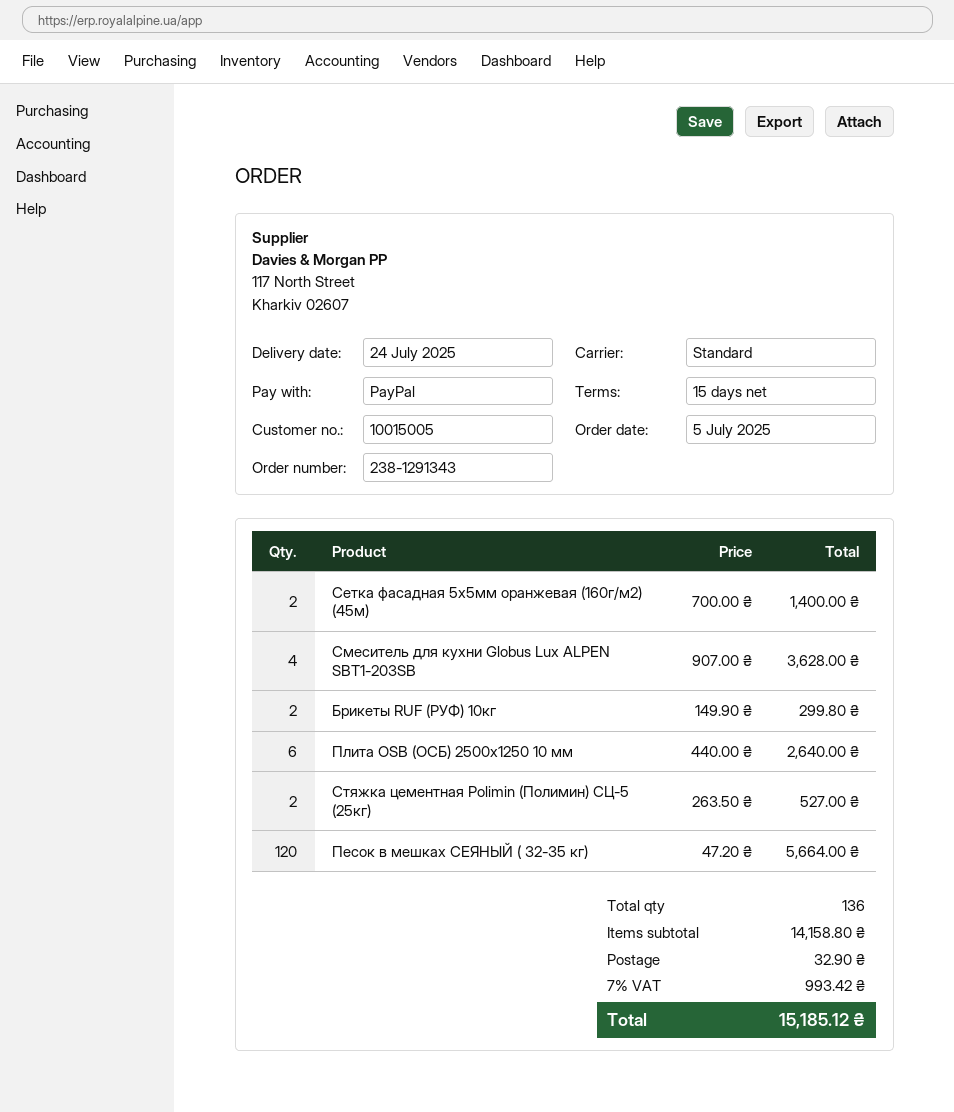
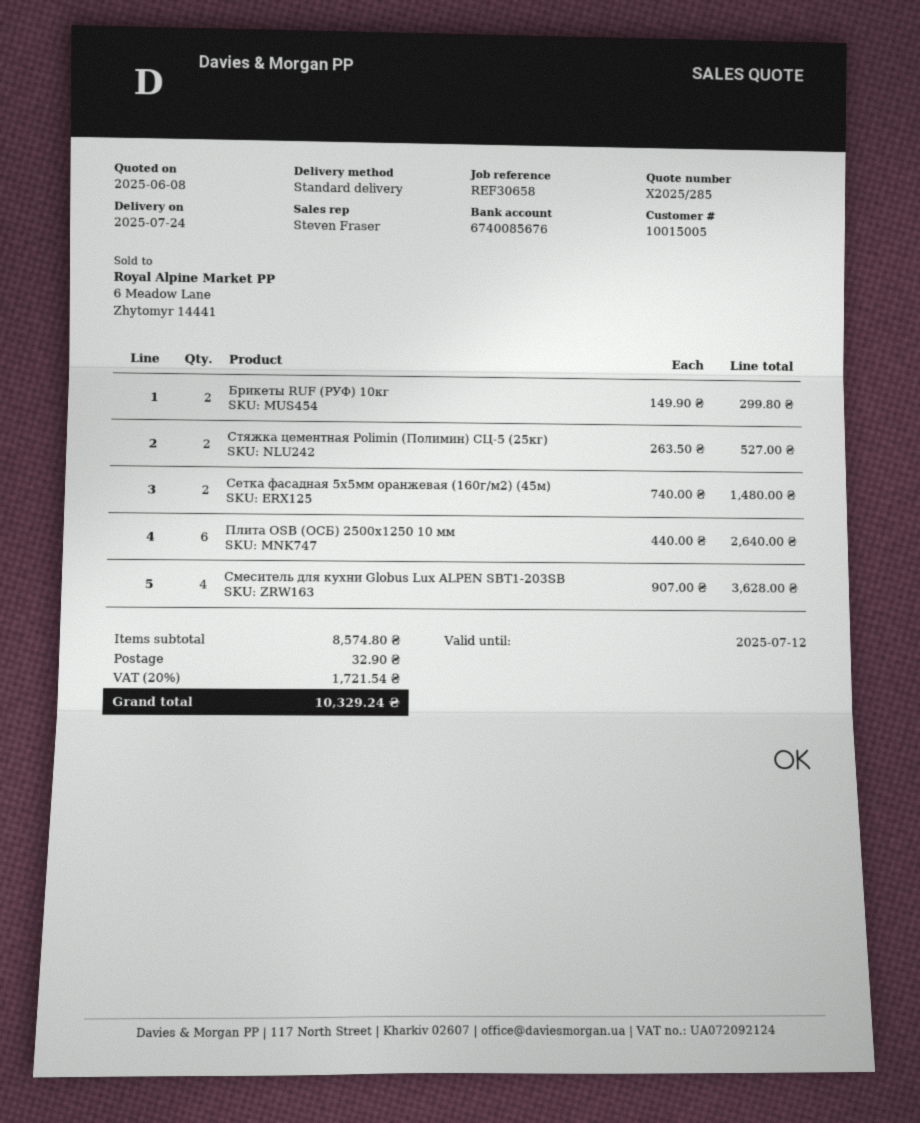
Сетка фасадная 5х5мм оранжевая (160г/м2) (45м): 2 x 700.00 = 1400.00 -> 2 x 740.00 = 1480.00
Песок в мешках СЕЯНЫЙ ( 32-35 кг): 120 x 47.20 = 5664.00 -> none
subtotal: 14158.80 -> 8574.80
tax: 7% = 993.42 -> 20% = 1721.54
total: 15185.12 -> 10329.24

